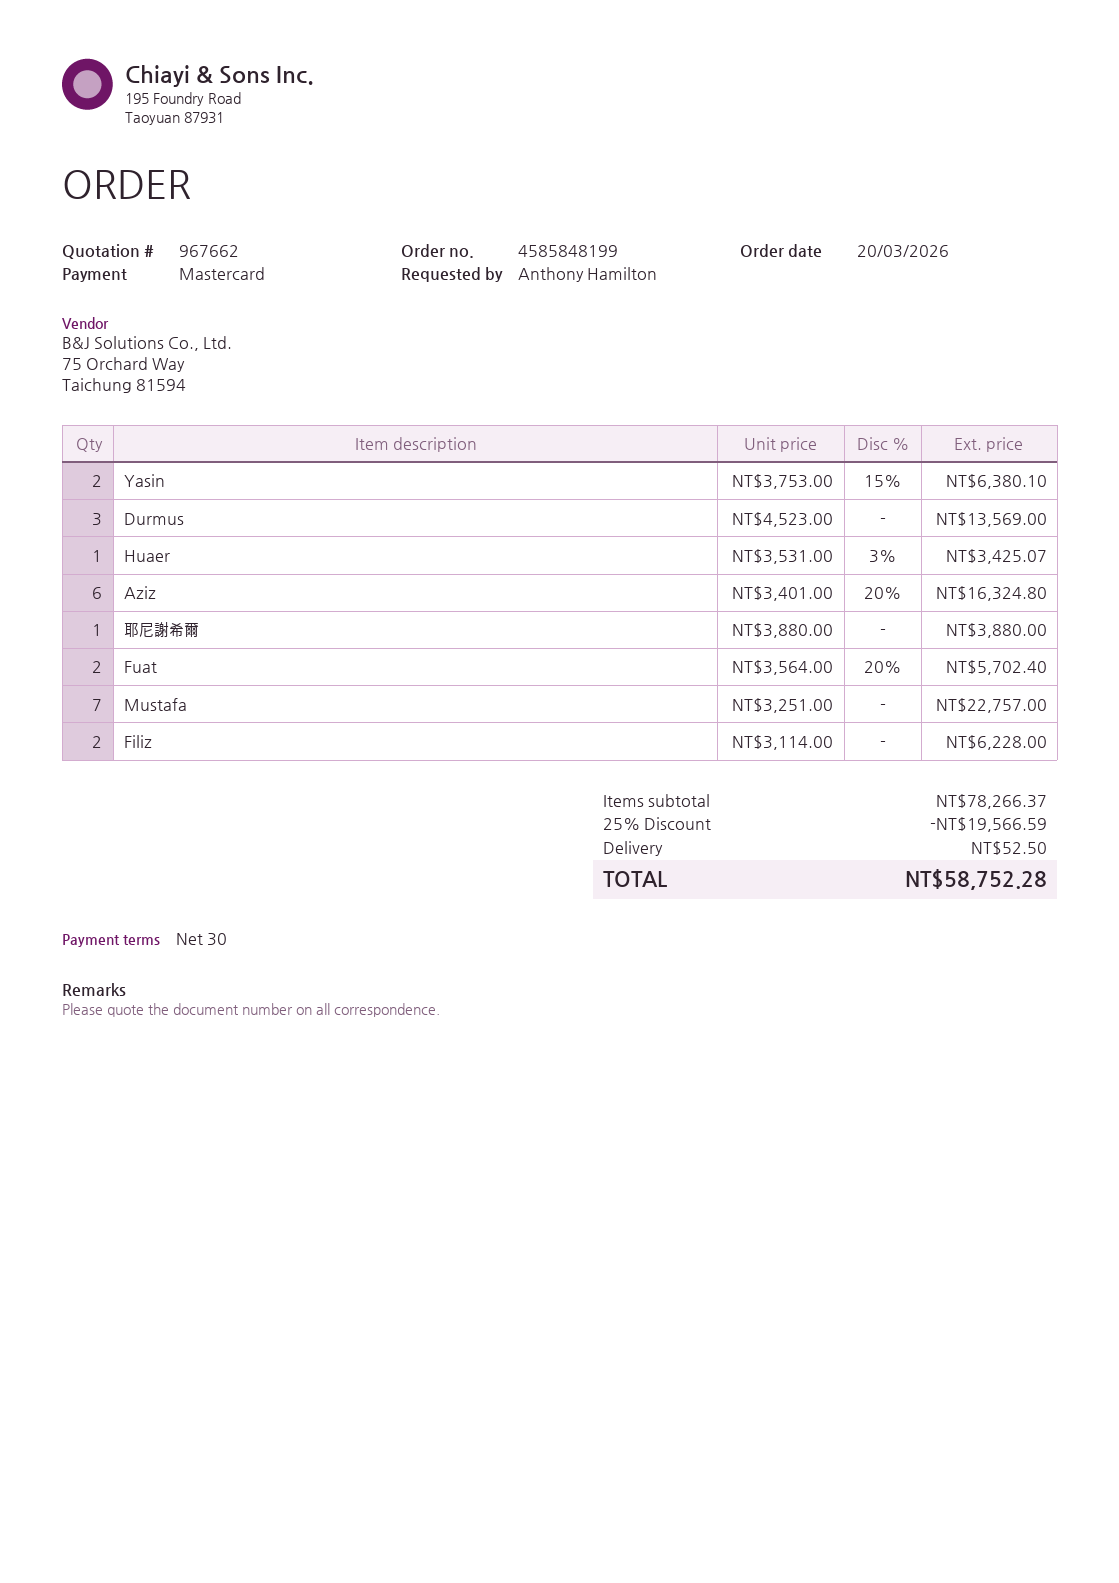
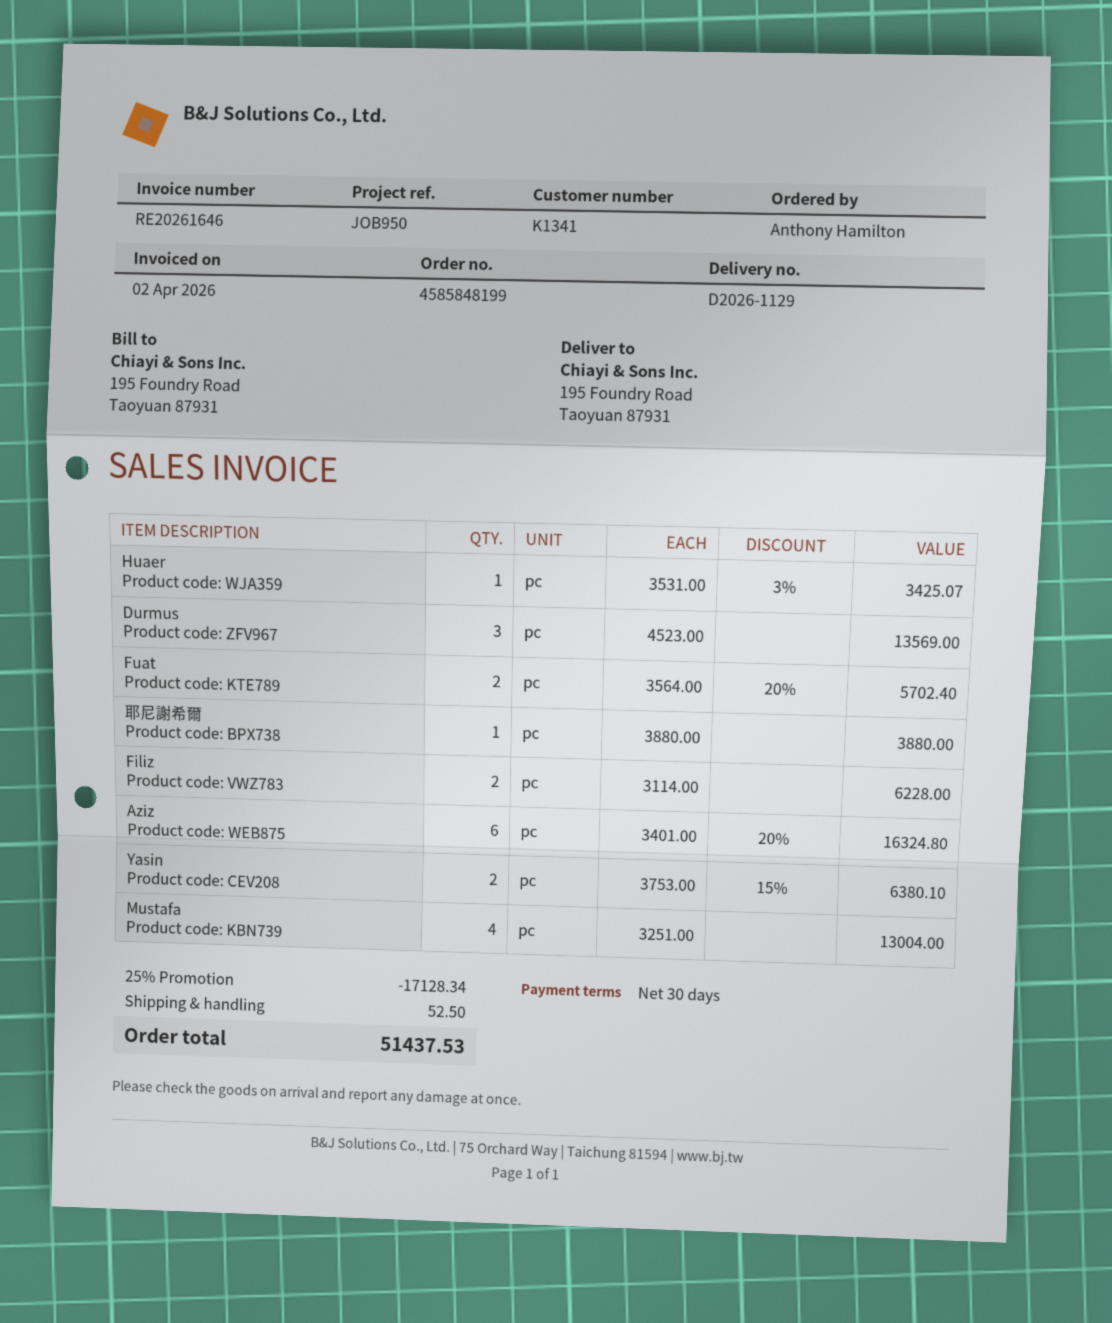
Mustafa: 7 x 3251.00 = 22757.00 -> 4 x 3251.00 = 13004.00
discount: 25% = 19566.59 -> 25% = 17128.34
total: 58752.28 -> 51437.53

